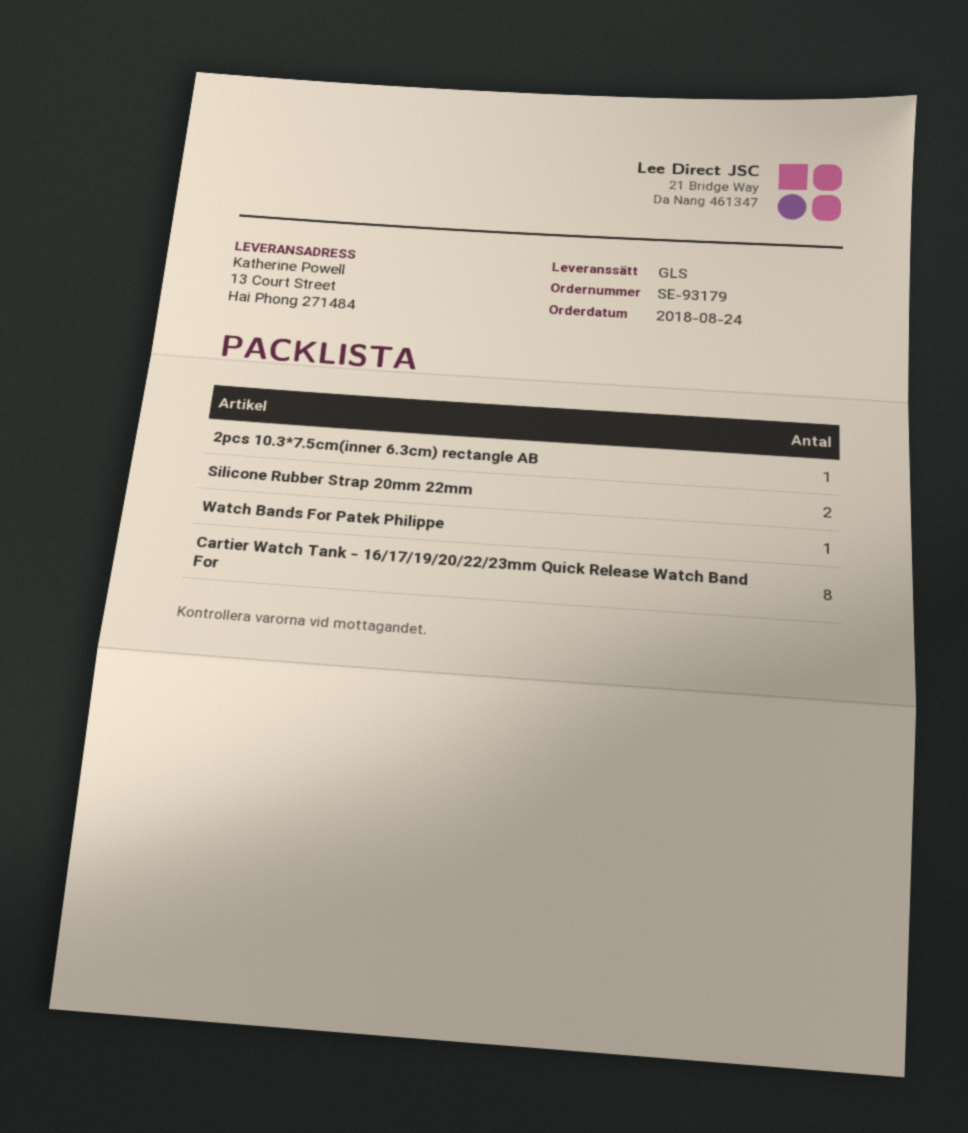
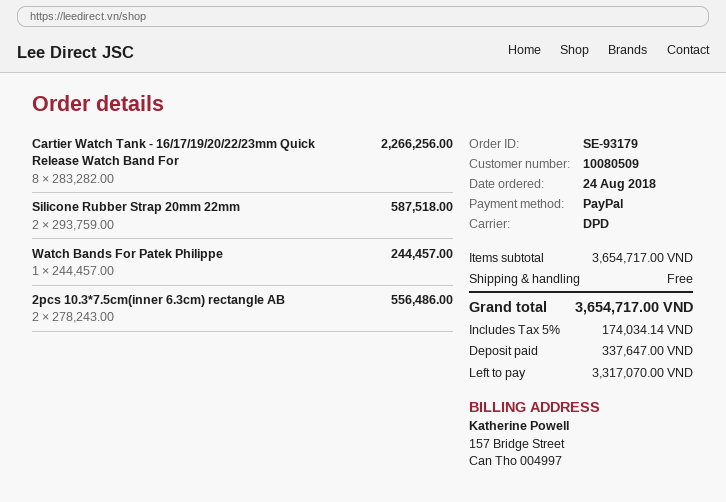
shipping method: GLS -> DPD
2pcs 10.3*7.5cm(inner 6.3cm) rectangle AB: 1 -> 2

